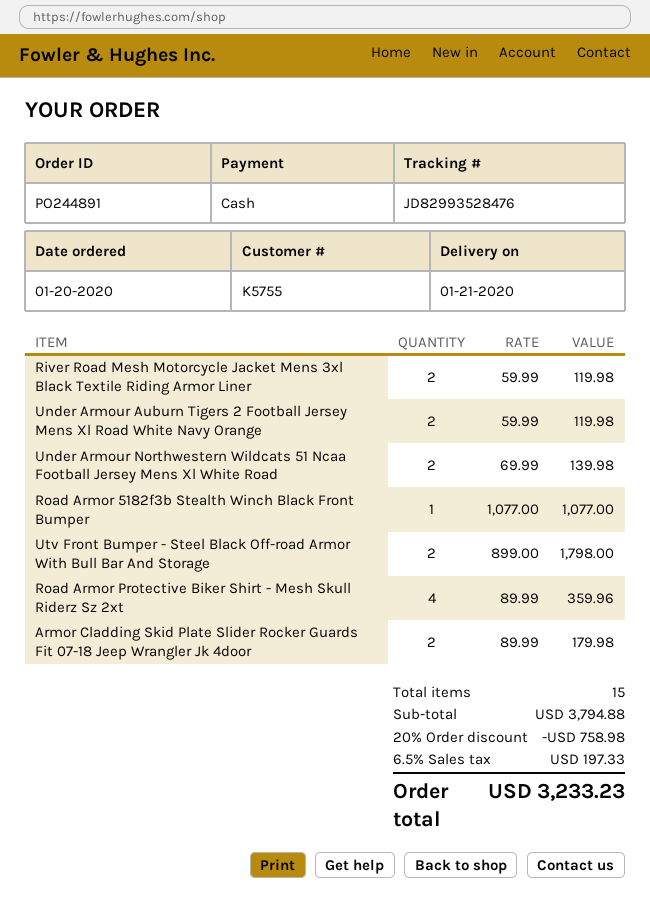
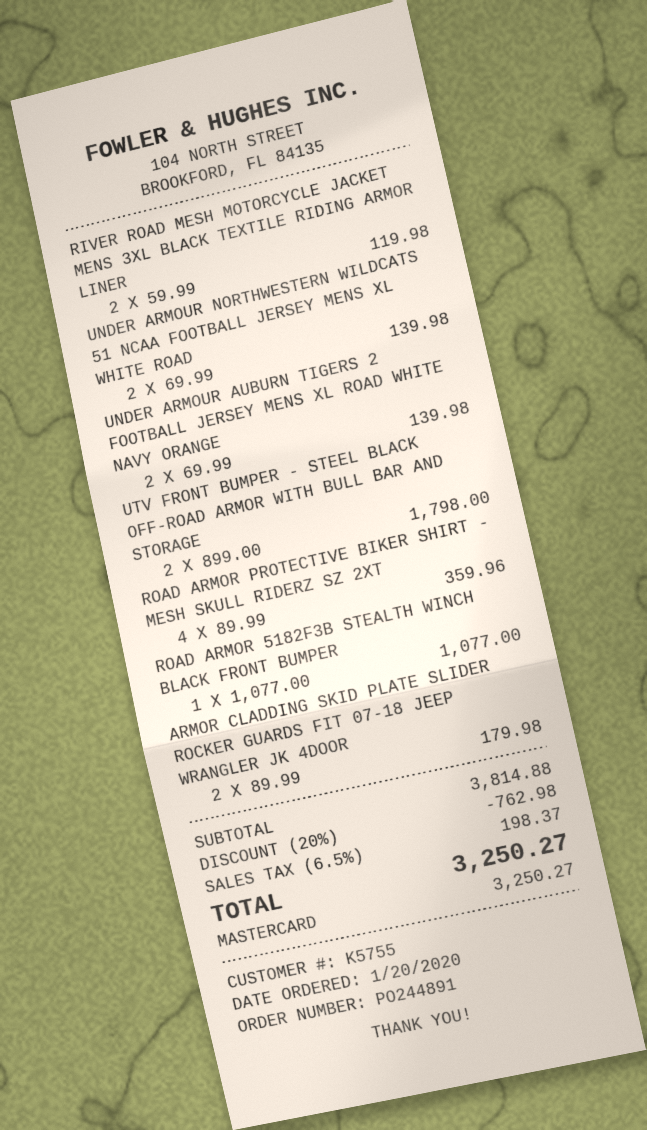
payment method: cash -> Mastercard
Under Armour Auburn Tigers 2 Football Jersey Mens Xl Road White Navy Orange: 2 x 59.99 = 119.98 -> 2 x 69.99 = 139.98
subtotal: 3794.88 -> 3814.88
discount: 20% = 758.98 -> 20% = 762.98
tax: 6.5% = 197.33 -> 6.5% = 198.37
total: 3233.23 -> 3250.27

